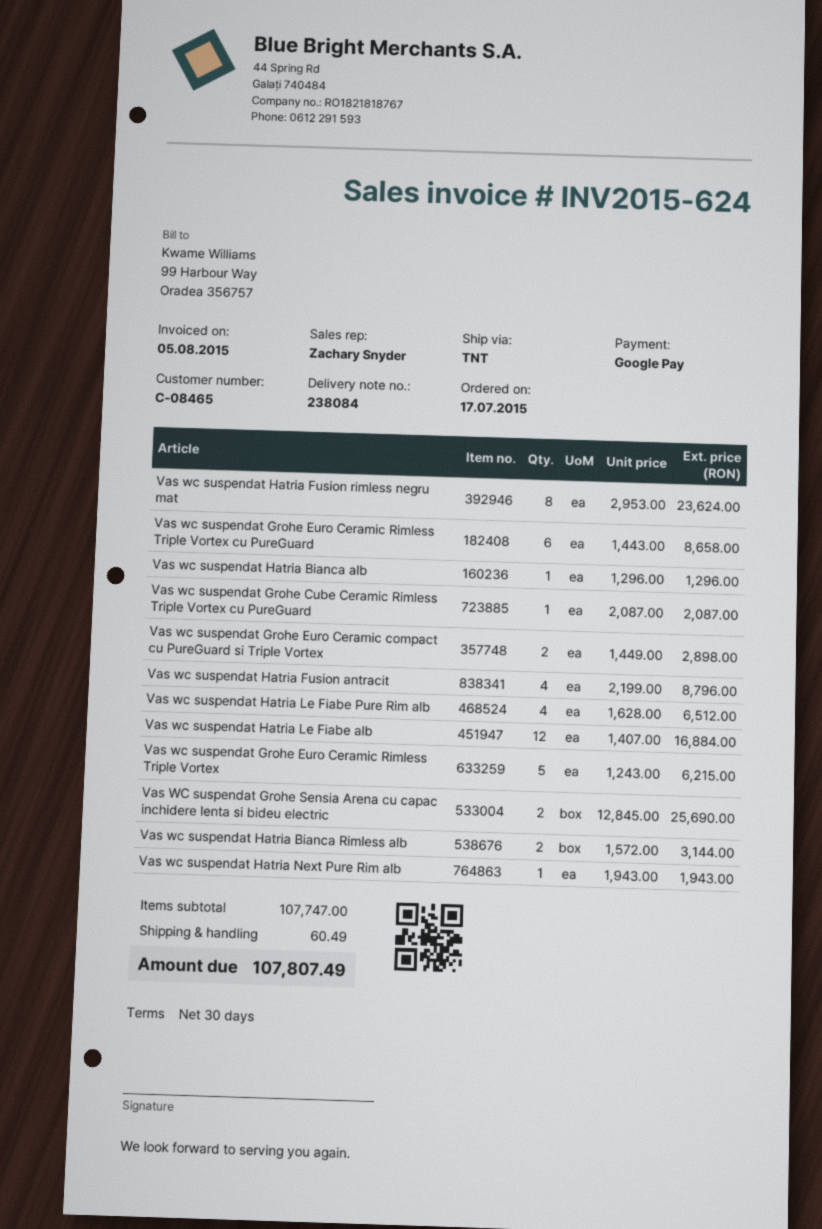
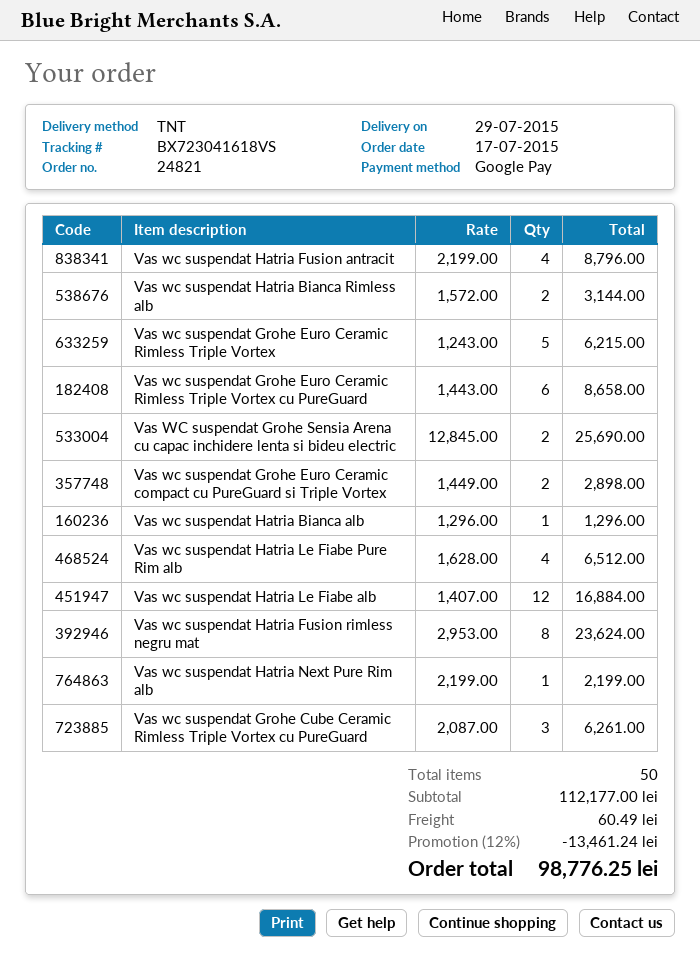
Vas wc suspendat Grohe Cube Ceramic Rimless Triple Vortex cu PureGuard: 1 x 2087.00 = 2087.00 -> 3 x 2087.00 = 6261.00
Vas wc suspendat Hatria Next Pure Rim alb: 1 x 1943.00 = 1943.00 -> 1 x 2199.00 = 2199.00
subtotal: 107747.00 -> 112177.00
discount: none -> 12% = 13461.24
total: 107807.49 -> 98776.25

